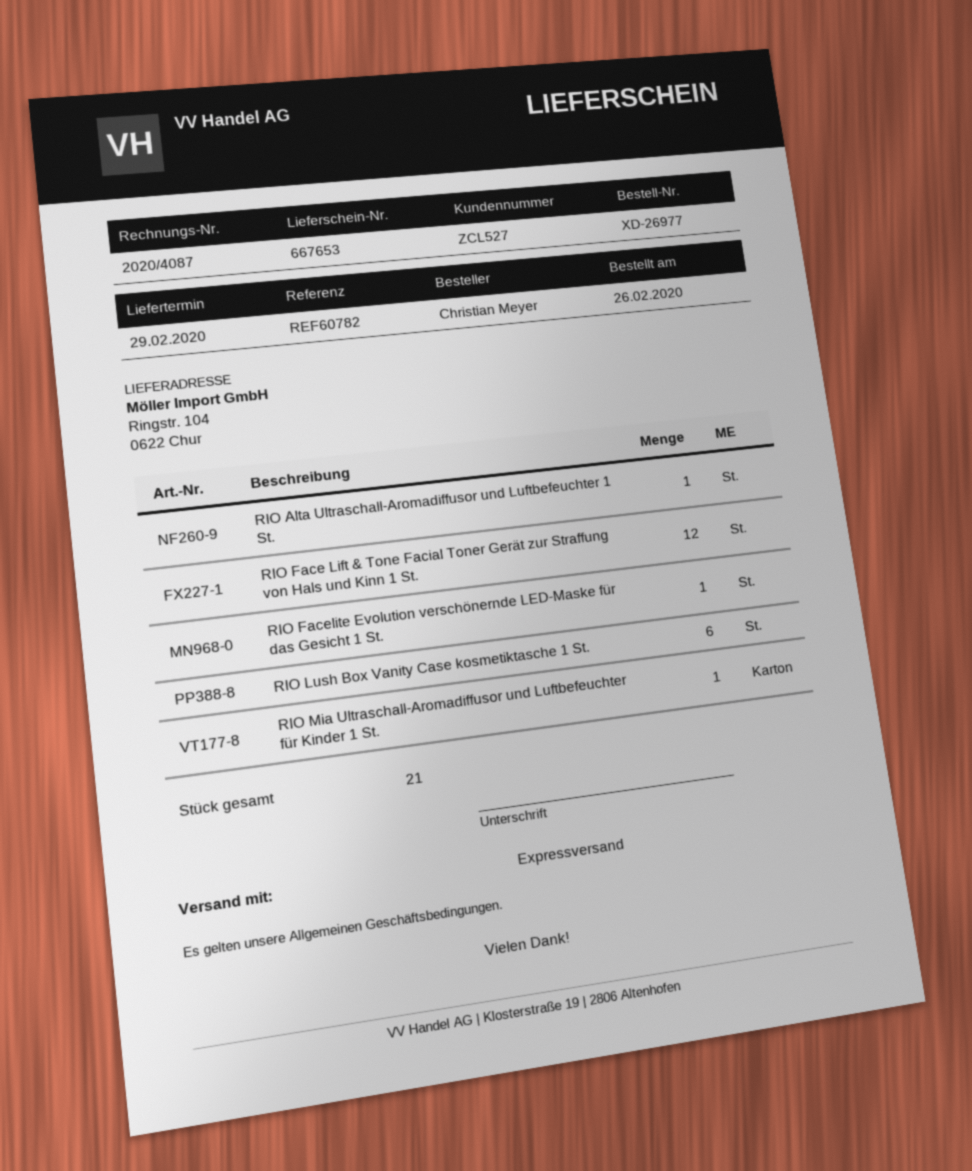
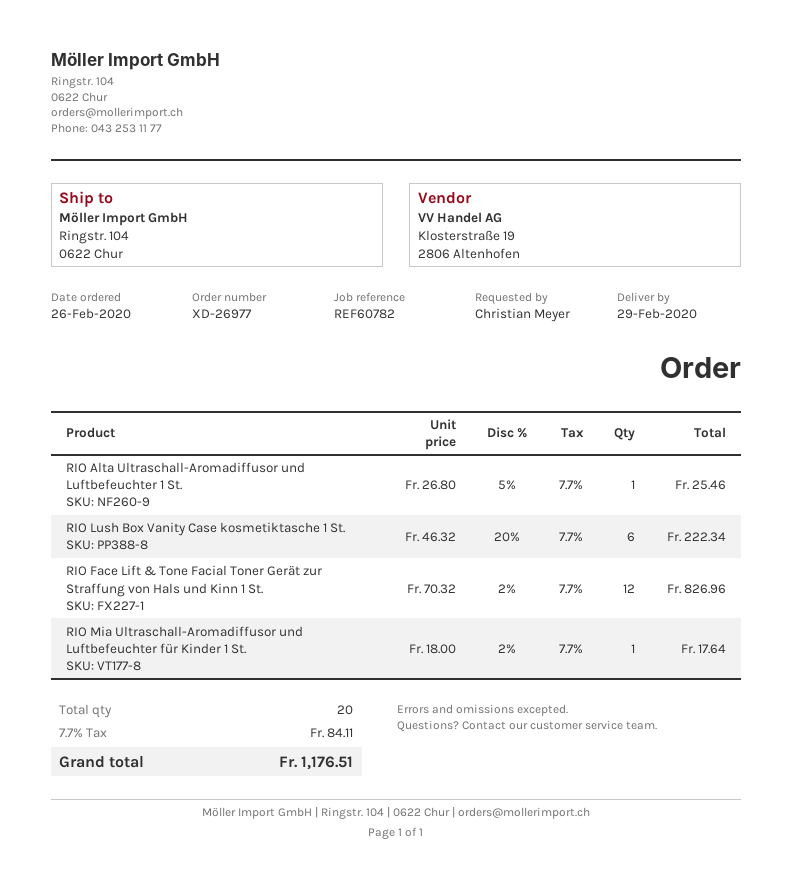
RIO Facelite Evolution verschönernde LED-Maske für das Gesicht 1 St.: 1 -> none
total quantity: 21 -> 20

